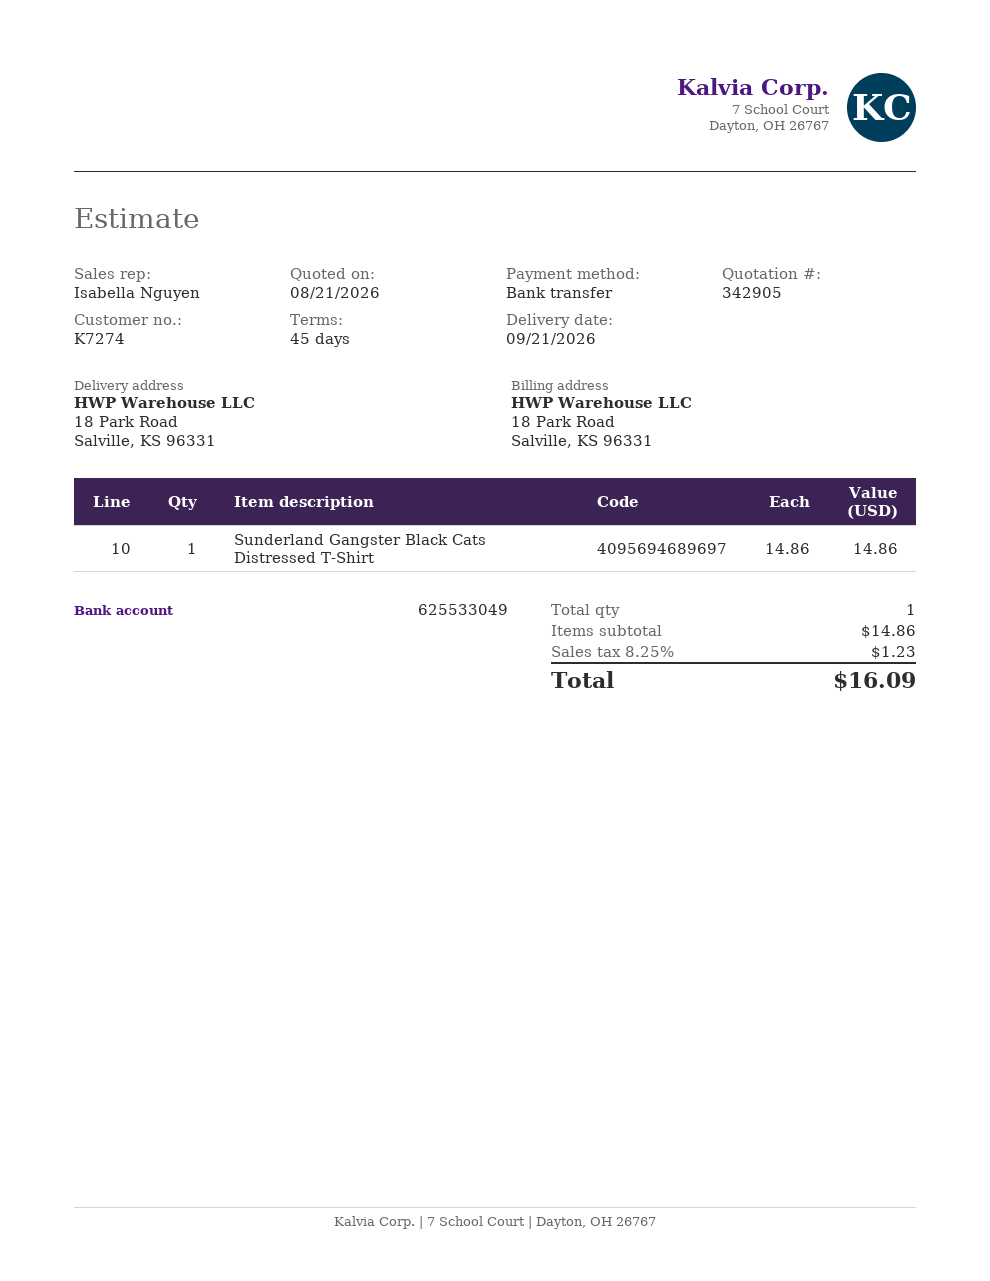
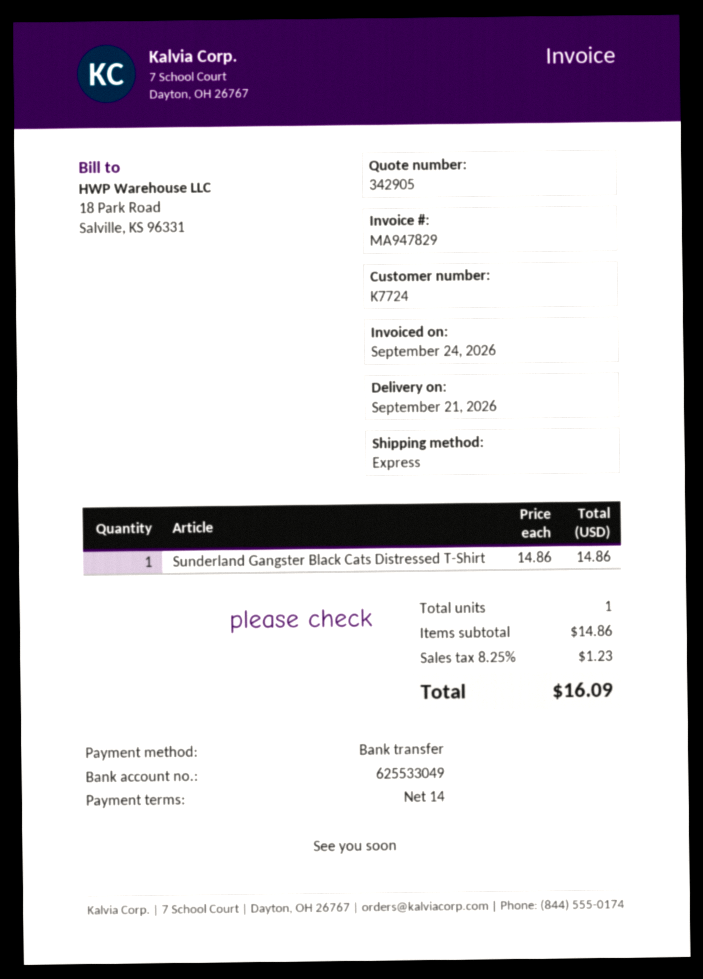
payment terms: 45 days -> 14 days
customer number: K7274 -> K7724

